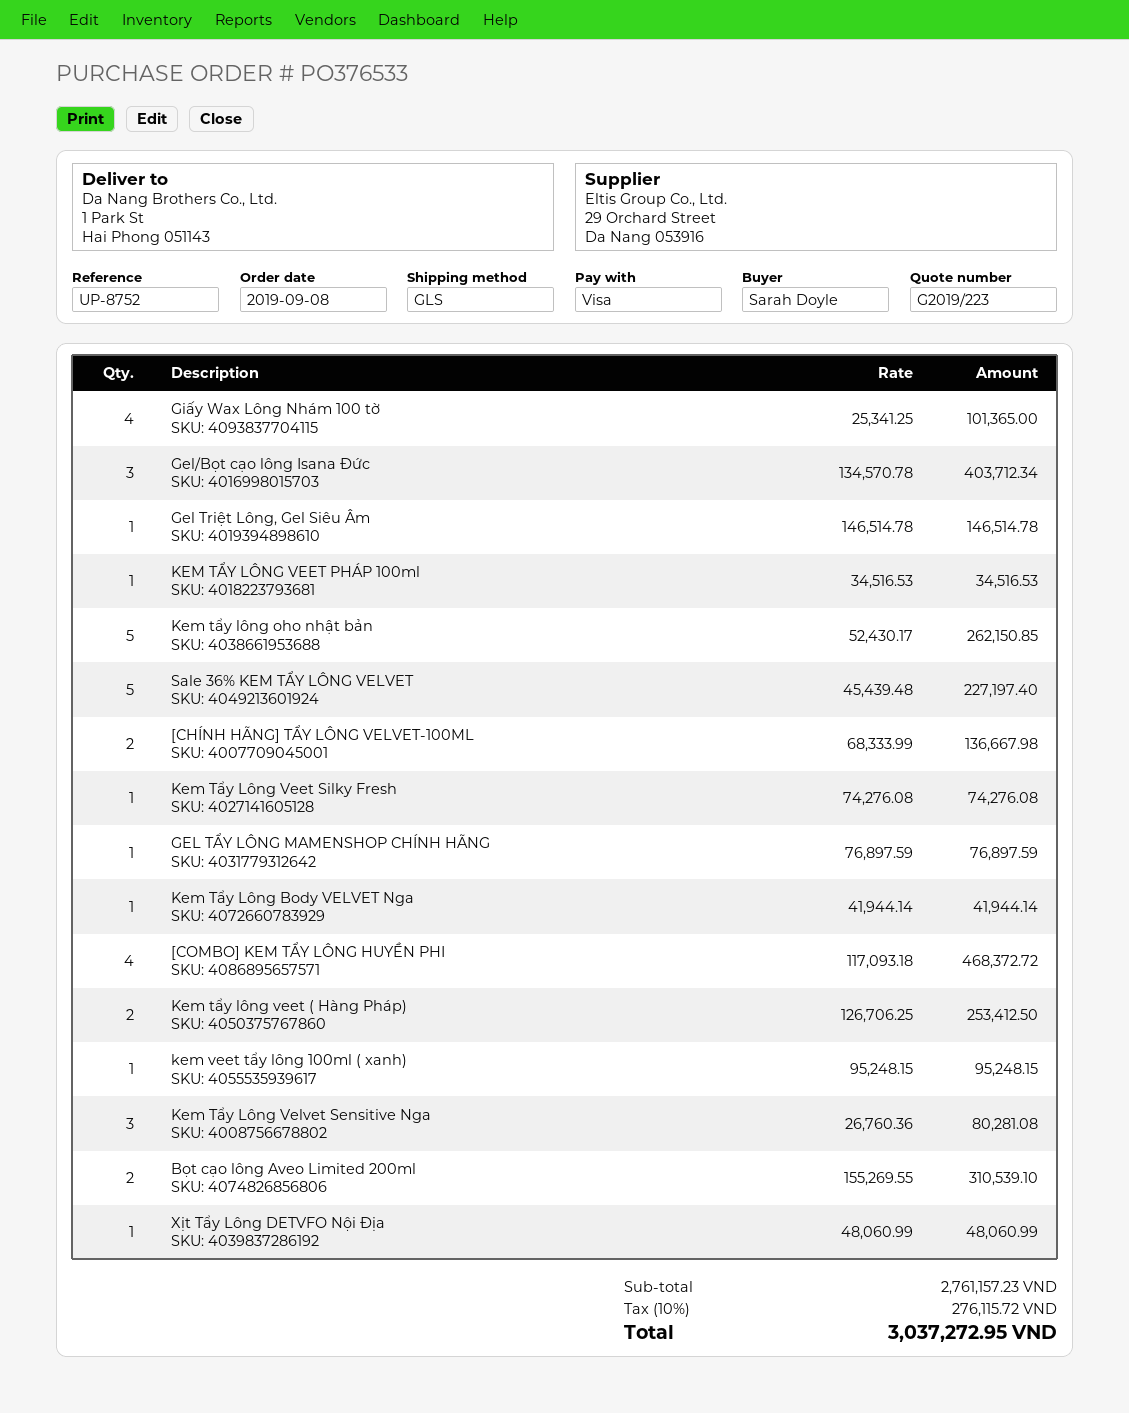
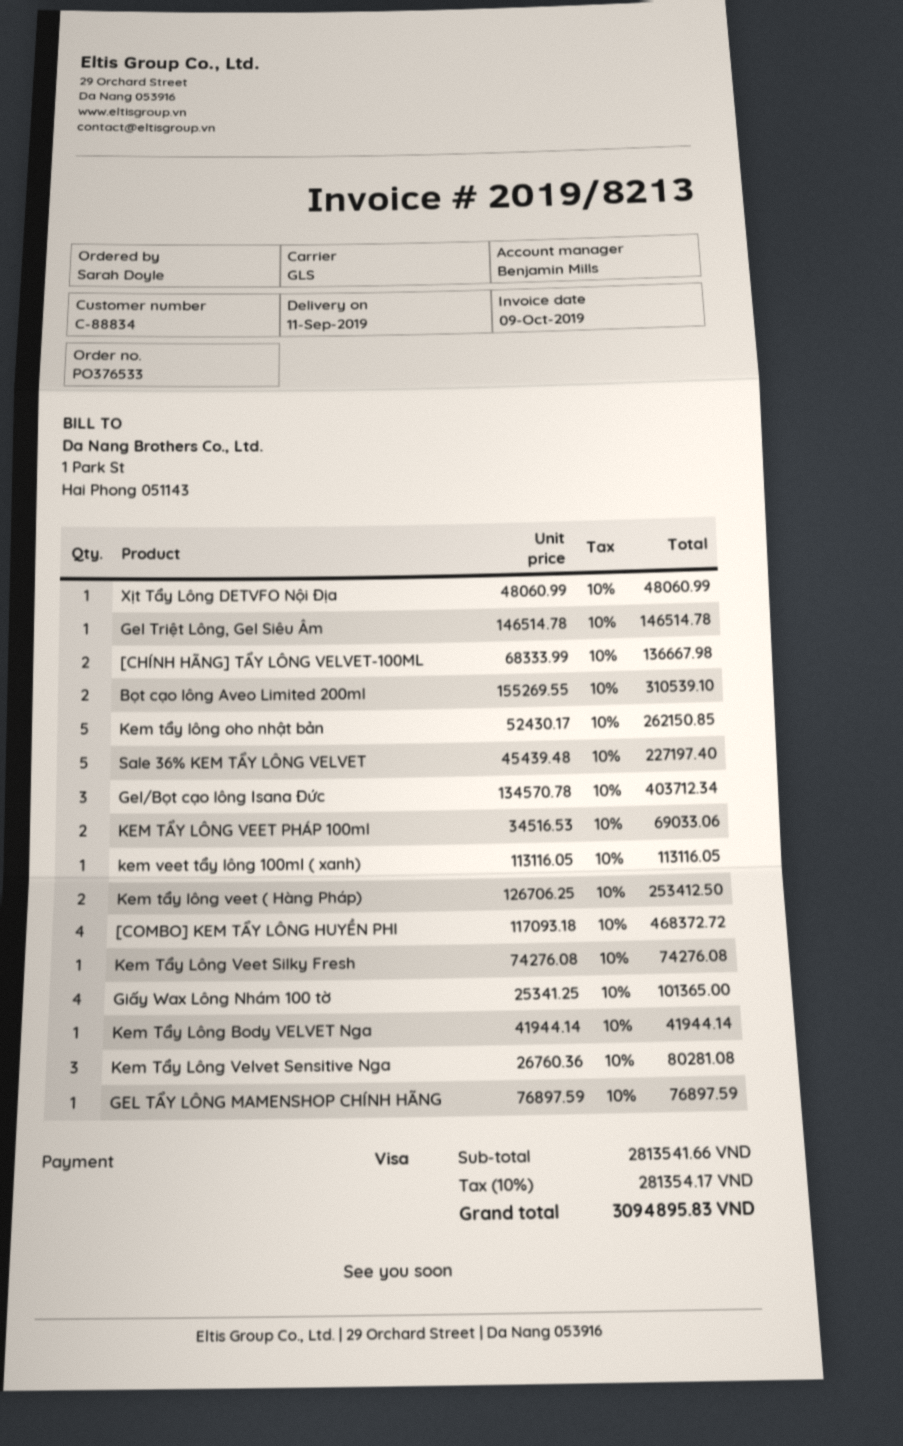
KEM TẨY LÔNG VEET PHÁP 100ml: 1 x 34516.53 = 34516.53 -> 2 x 34516.53 = 69033.06
kem veet tẩy lông 100ml ( xanh): 1 x 95248.15 = 95248.15 -> 1 x 113116.05 = 113116.05
subtotal: 2761157.23 -> 2813541.66
tax: 10% = 276115.72 -> 10% = 281354.17
total: 3037272.95 -> 3094895.83

